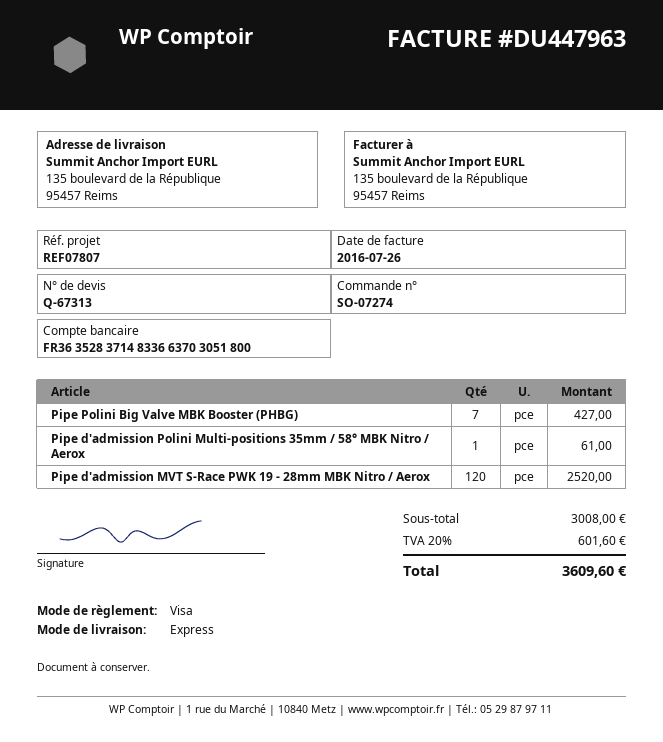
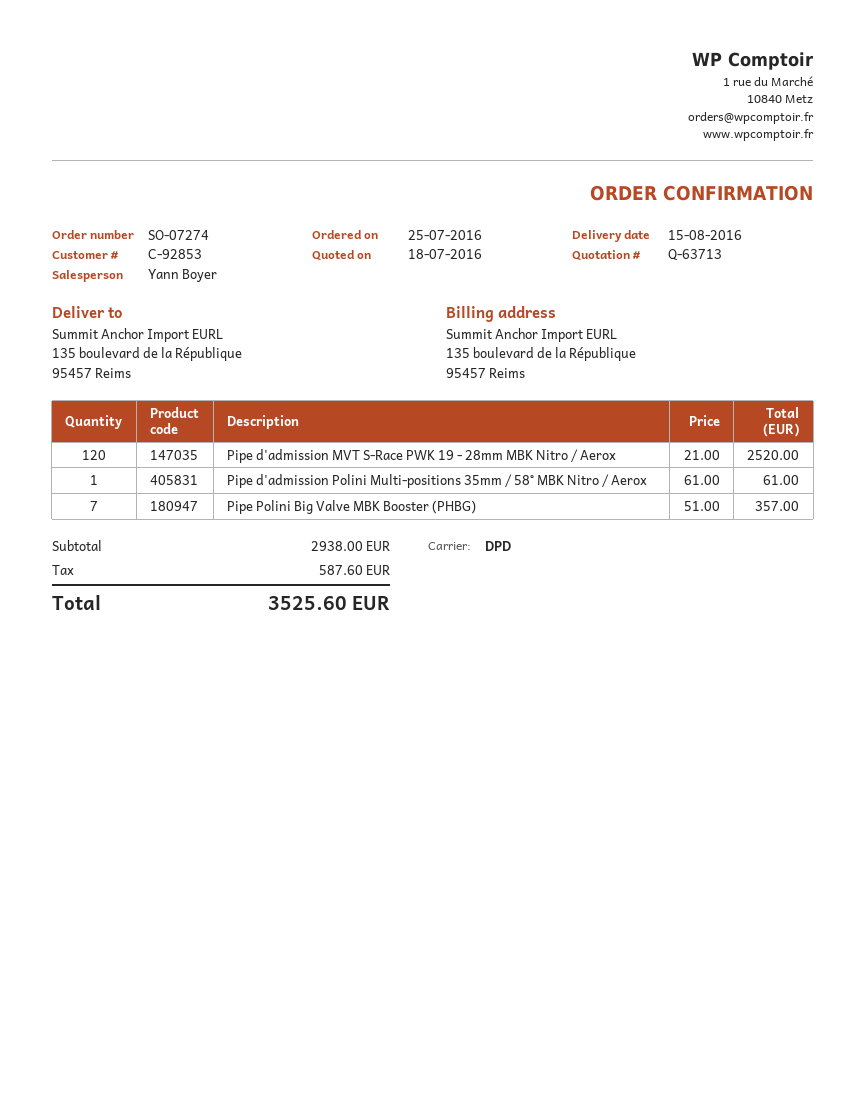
quote number: Q-67313 -> Q-63713
shipping method: express -> DPD
Pipe Polini Big Valve MBK Booster (PHBG): 7 for 427.00 -> 7 for 357.00
subtotal: 3008.00 -> 2938.00
tax: 601.60 -> 587.60
total: 3609.60 -> 3525.60

